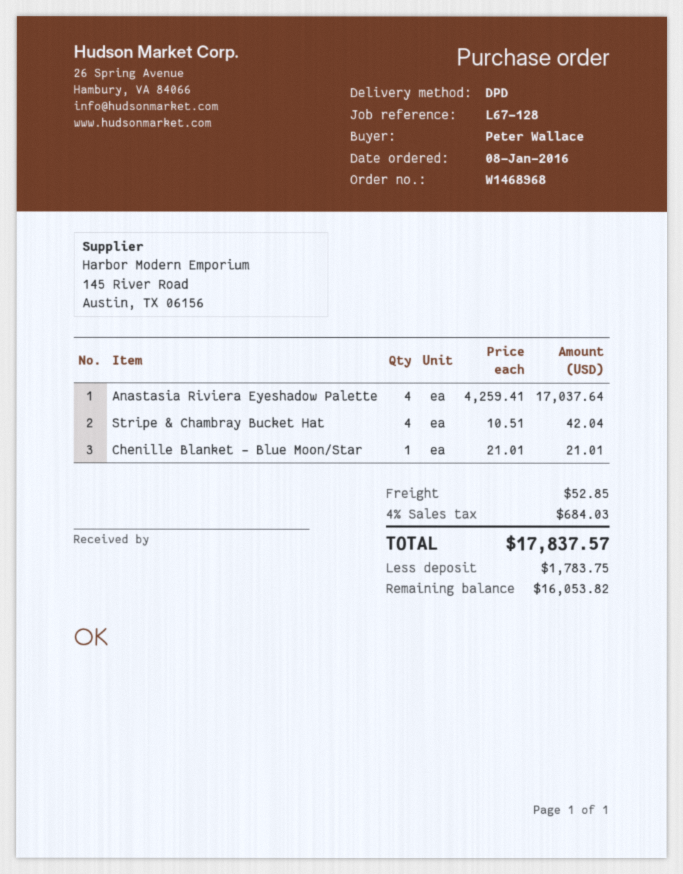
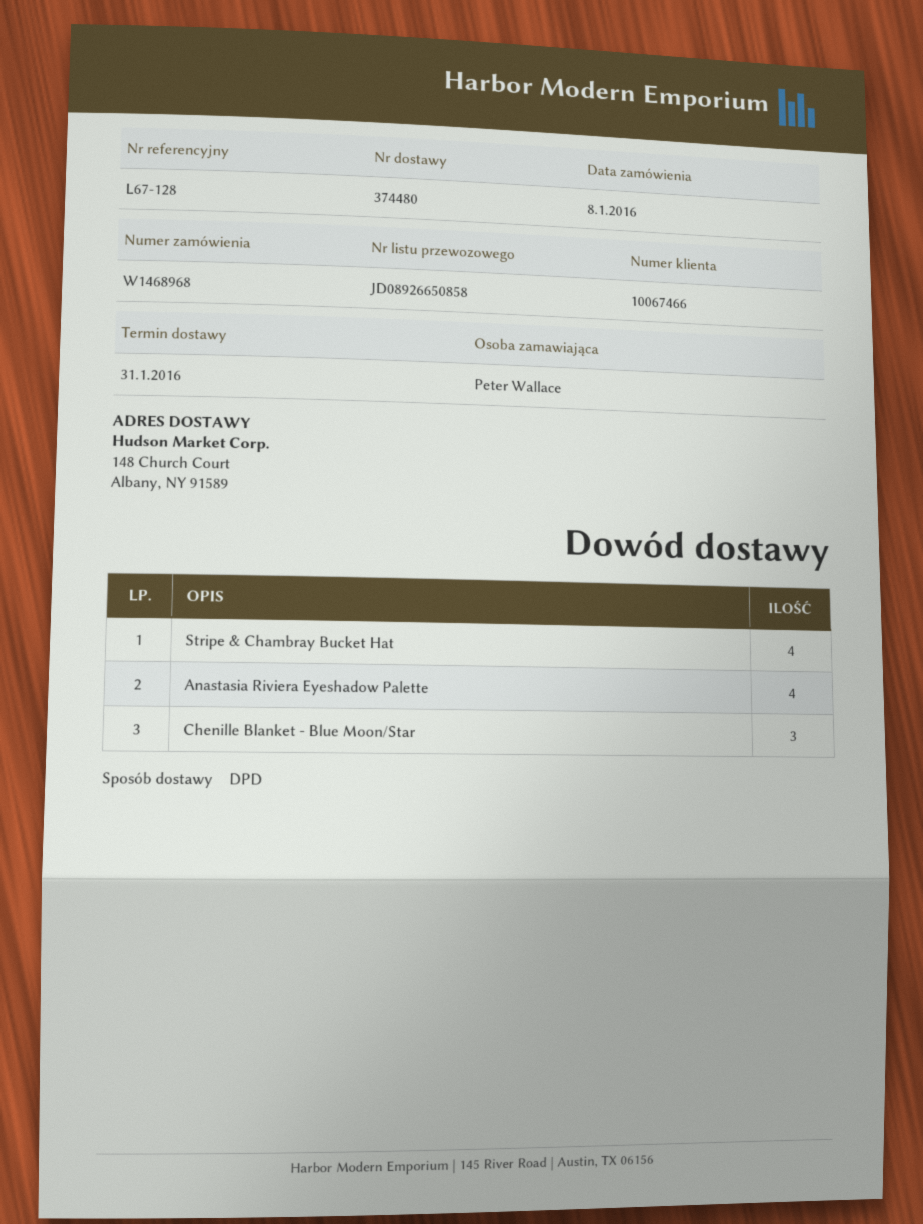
Chenille Blanket - Blue Moon/Star: 1 -> 3

